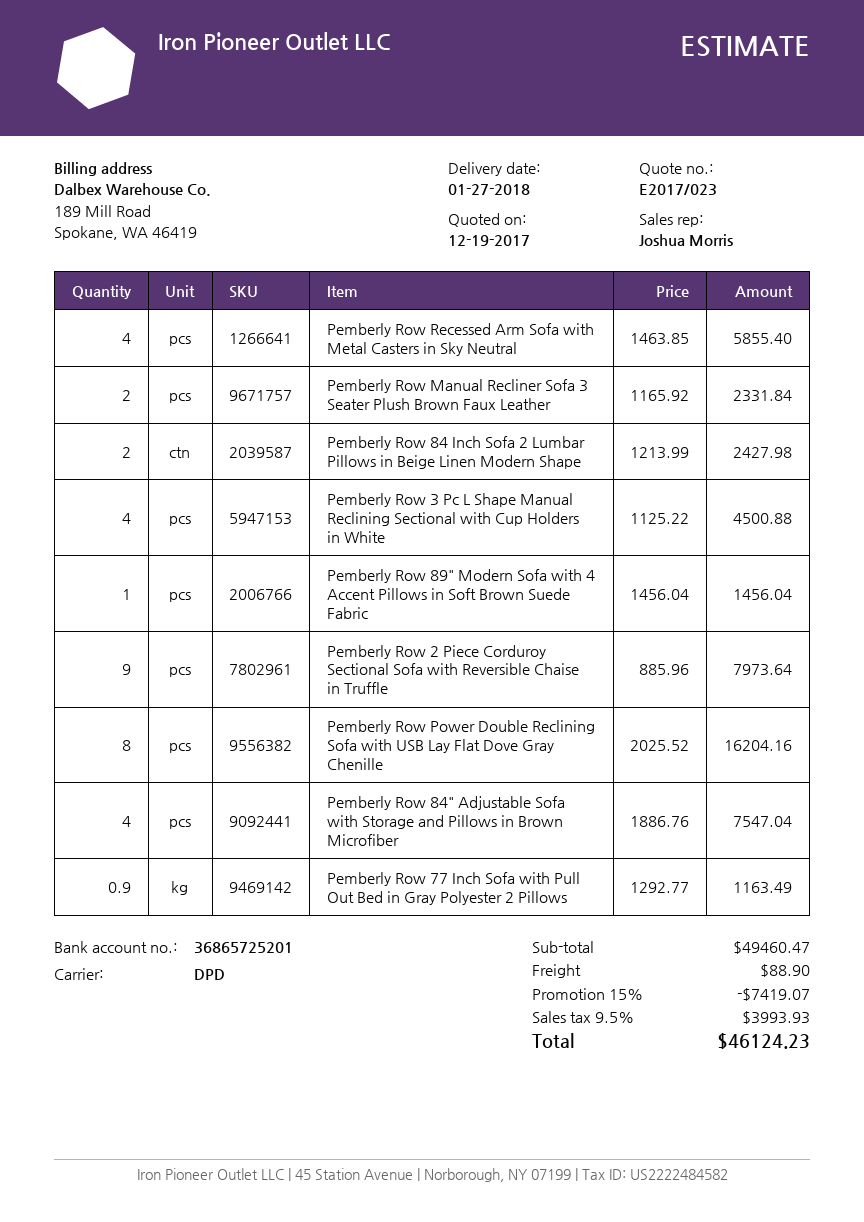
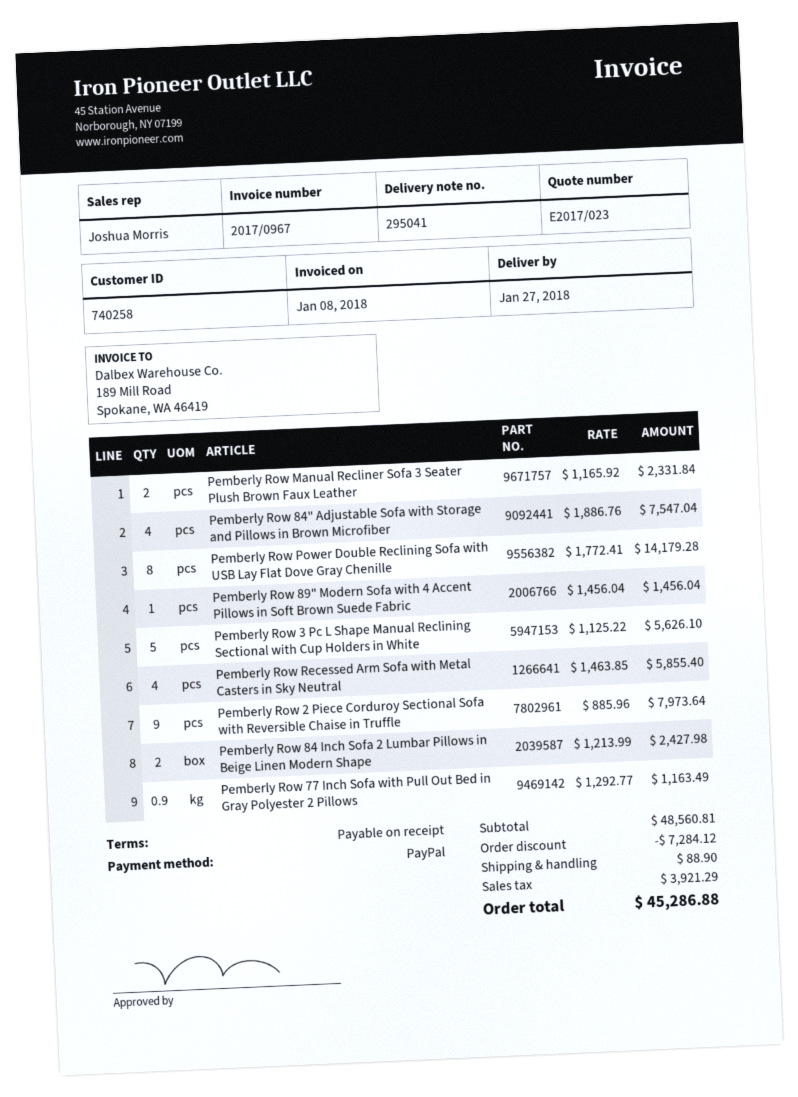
Pemberly Row 3 Pc L Shape Manual Reclining Sectional with Cup Holders in White: 4 x 1125.22 = 4500.88 -> 5 x 1125.22 = 5626.10
Pemberly Row Power Double Reclining Sofa with USB Lay Flat Dove Gray Chenille: 8 x 2025.52 = 16204.16 -> 8 x 1772.41 = 14179.28
subtotal: 49460.47 -> 48560.81
discount: 7419.07 -> 7284.12
tax: 3993.93 -> 3921.29
total: 46124.23 -> 45286.88

